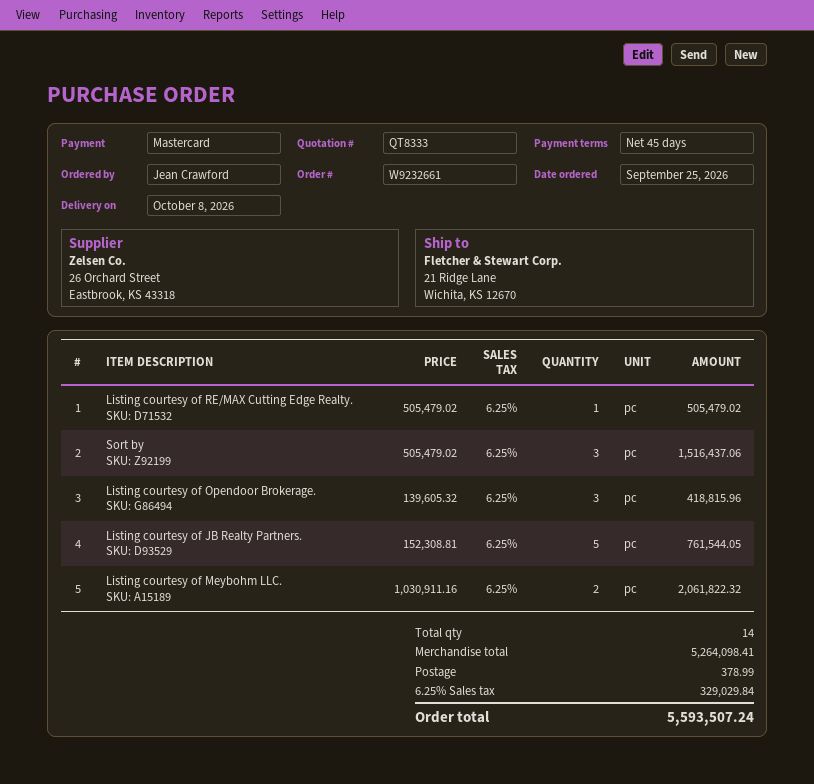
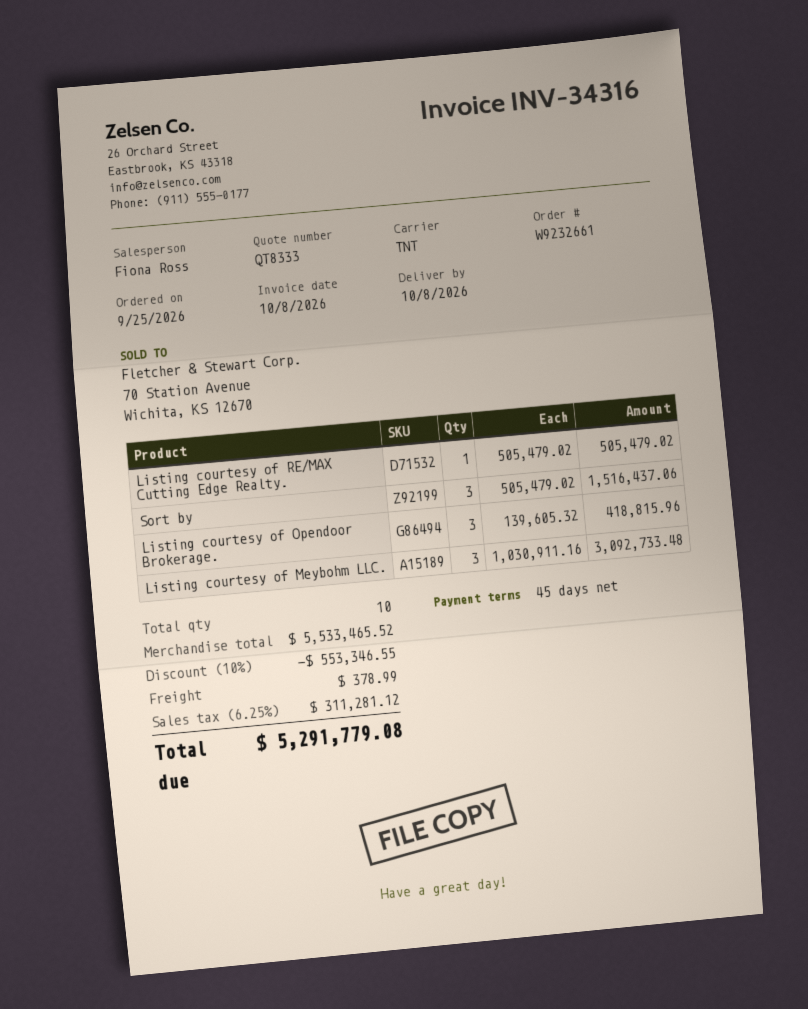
Listing courtesy of JB Realty Partners.: 5 x 152308.81 = 761544.05 -> none
Listing courtesy of Meybohm LLC.: 2 x 1030911.16 = 2061822.32 -> 3 x 1030911.16 = 3092733.48
total quantity: 14 -> 10
subtotal: 5264098.41 -> 5533465.52
discount: none -> 10% = 553346.55
tax: 6.25% = 329029.84 -> 6.25% = 311281.12
total: 5593507.24 -> 5291779.08

